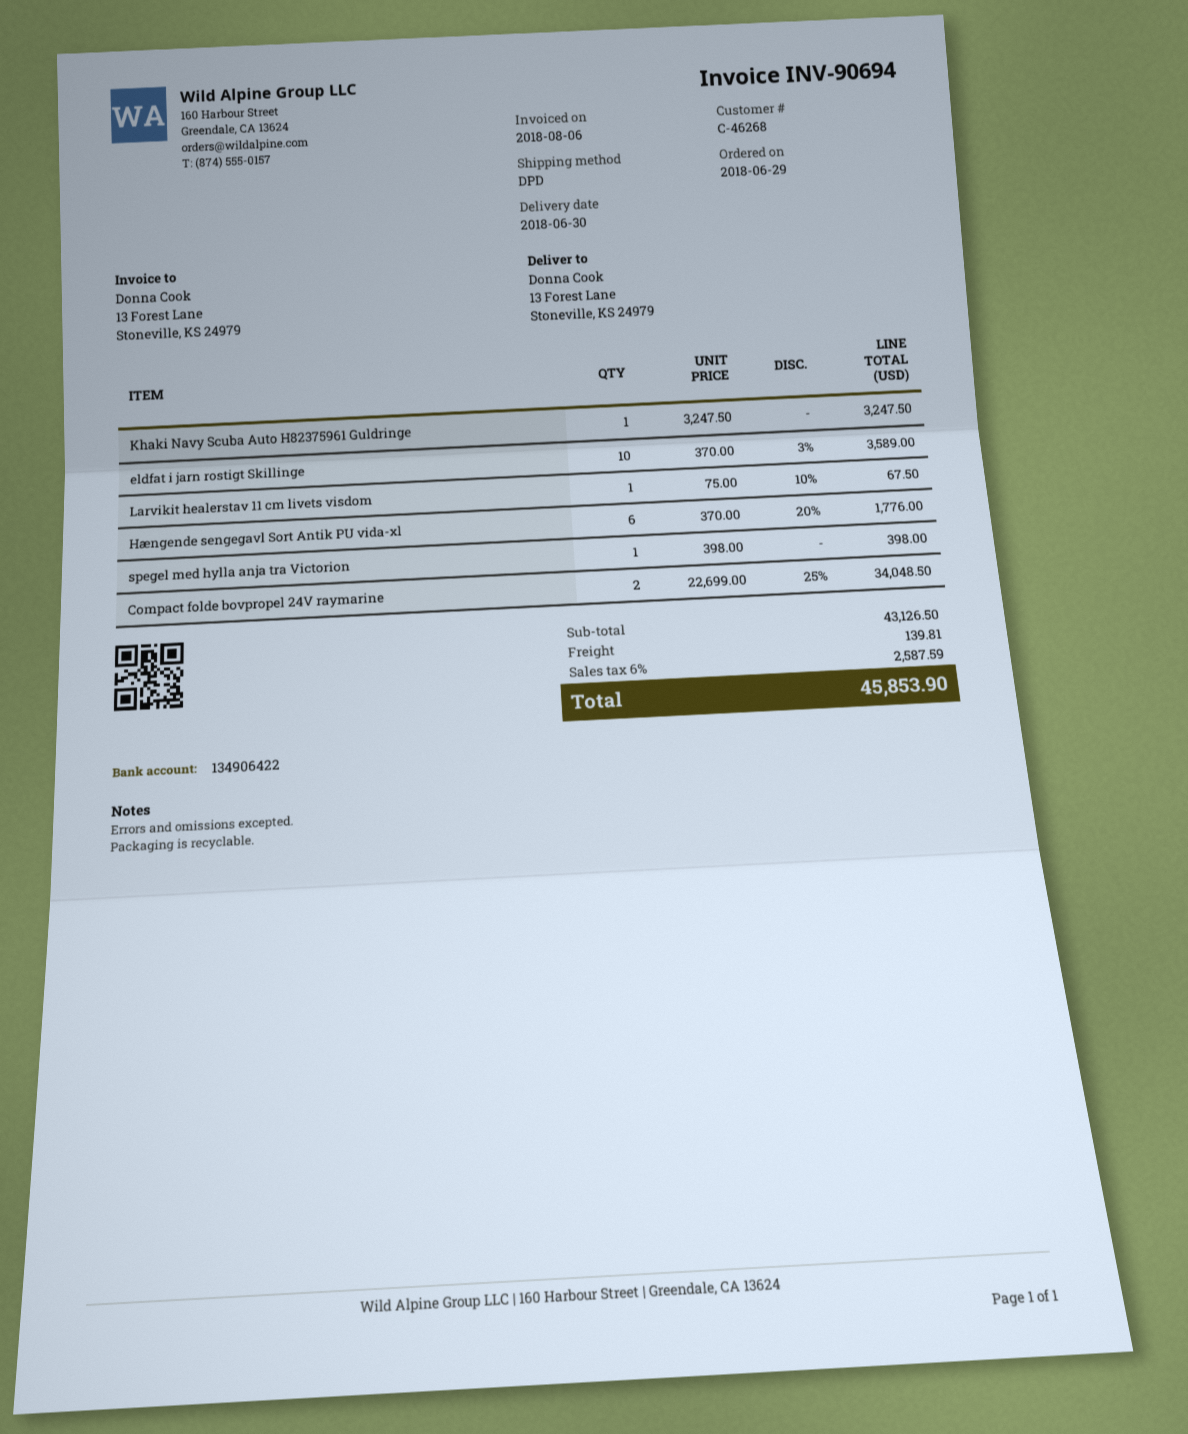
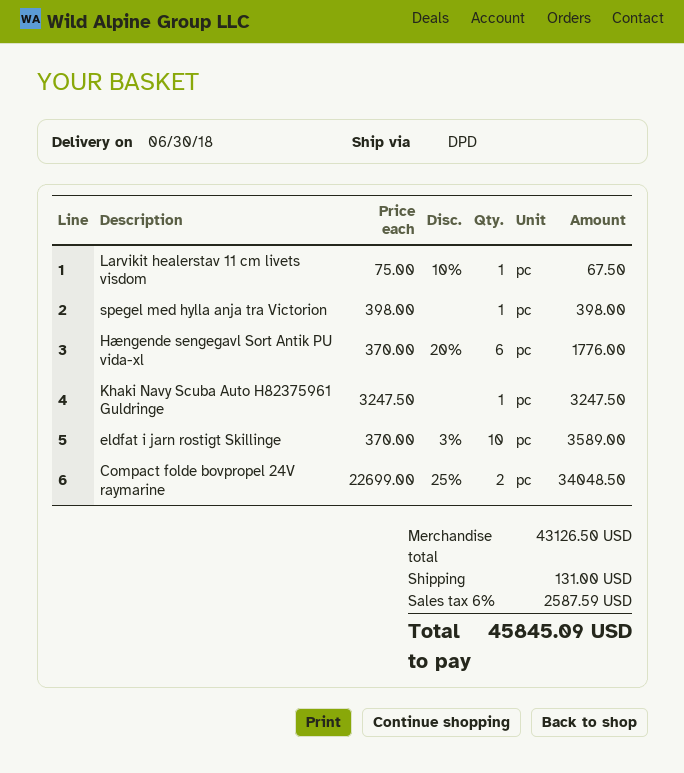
shipping: 139.81 -> 131.00
total: 45853.90 -> 45845.09

